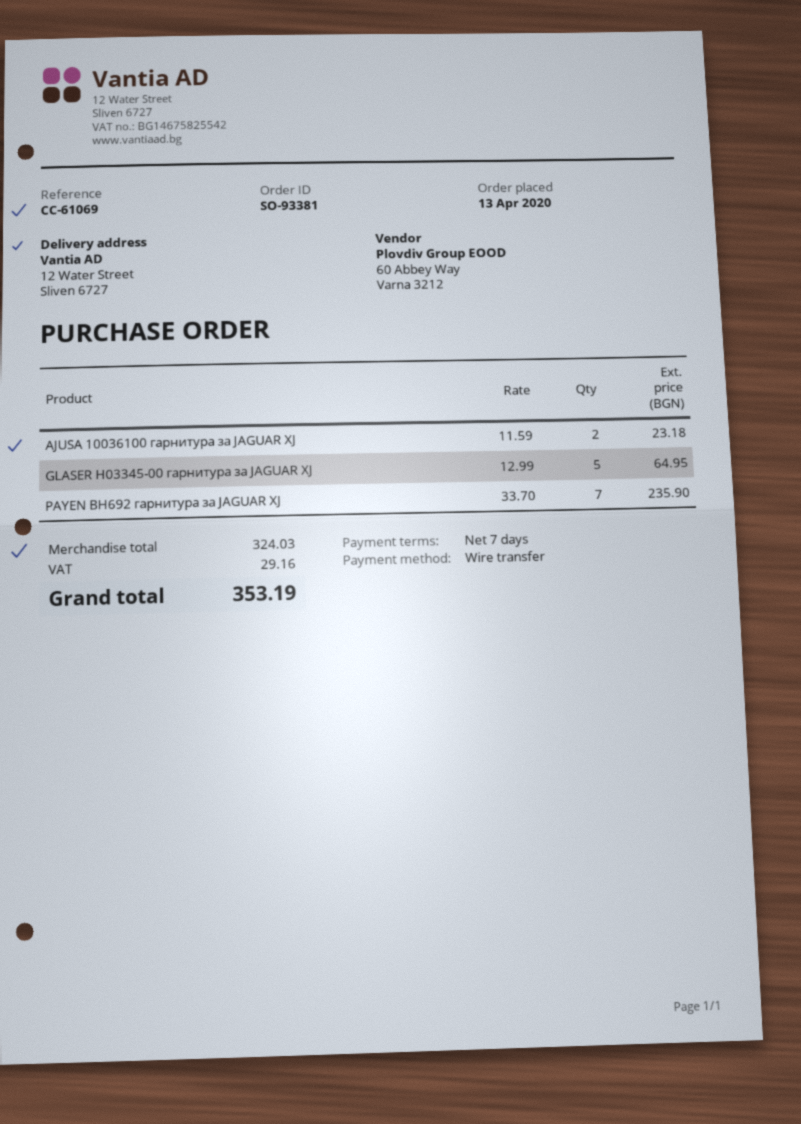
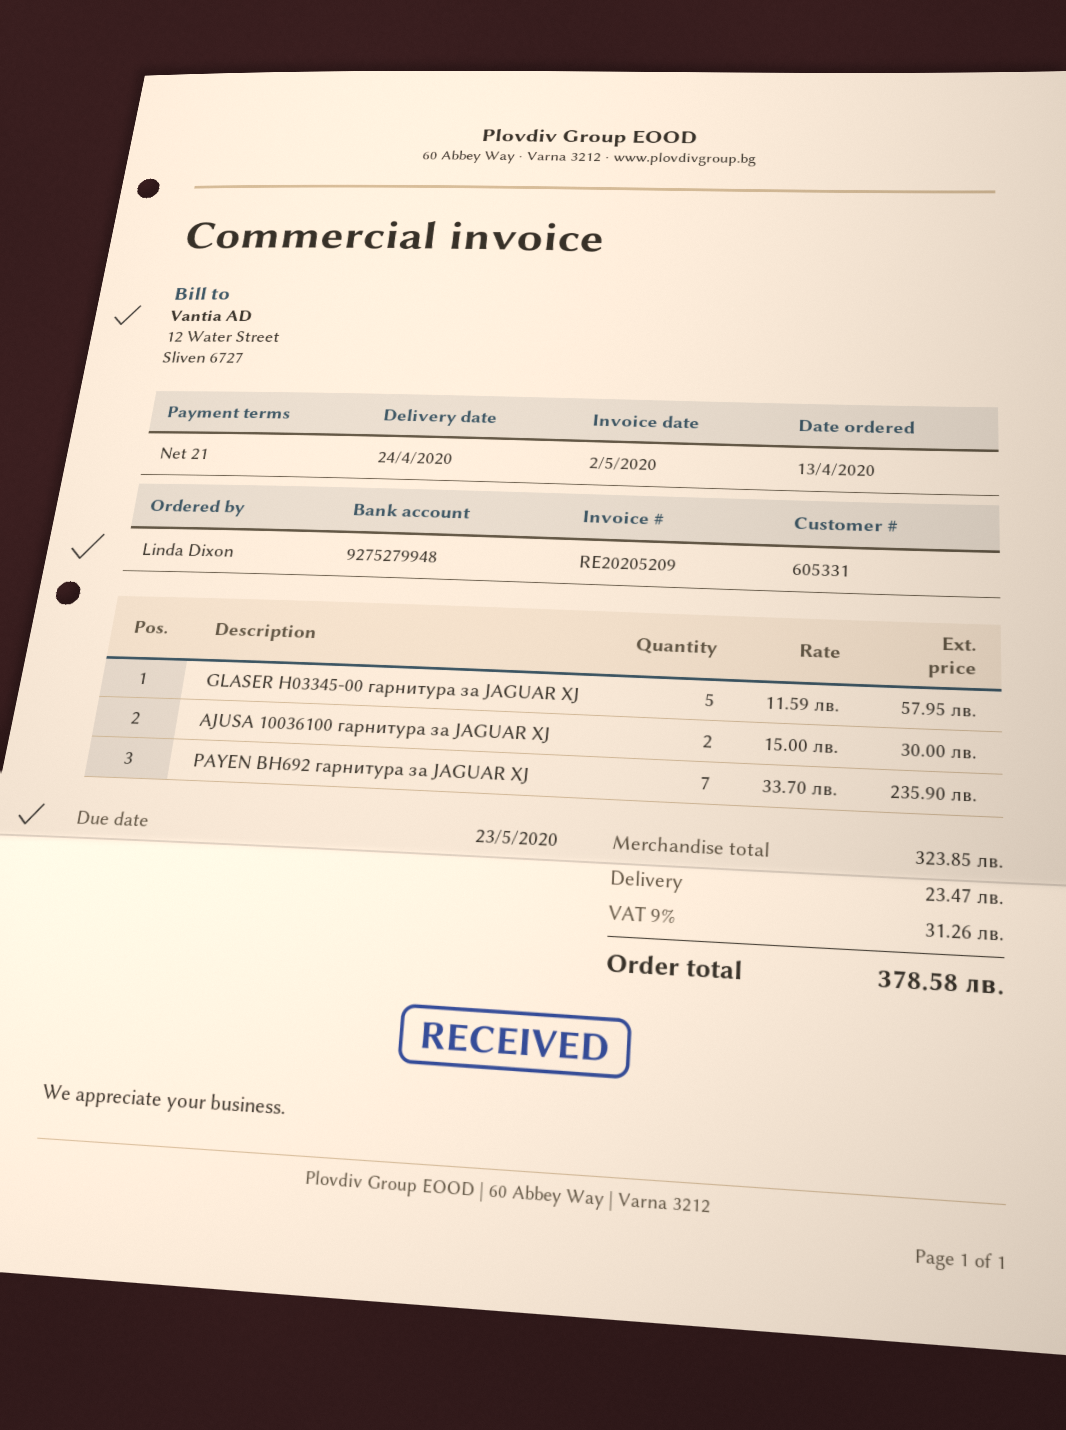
payment terms: 7 days -> 21 days
AJUSA 10036100 гарнитура за JAGUAR XJ: 2 x 11.59 = 23.18 -> 2 x 15.00 = 30.00
GLASER H03345-00 гарнитура за JAGUAR XJ: 5 x 12.99 = 64.95 -> 5 x 11.59 = 57.95
subtotal: 324.03 -> 323.85
shipping: none -> 23.47
tax: 29.16 -> 31.26
total: 353.19 -> 378.58

